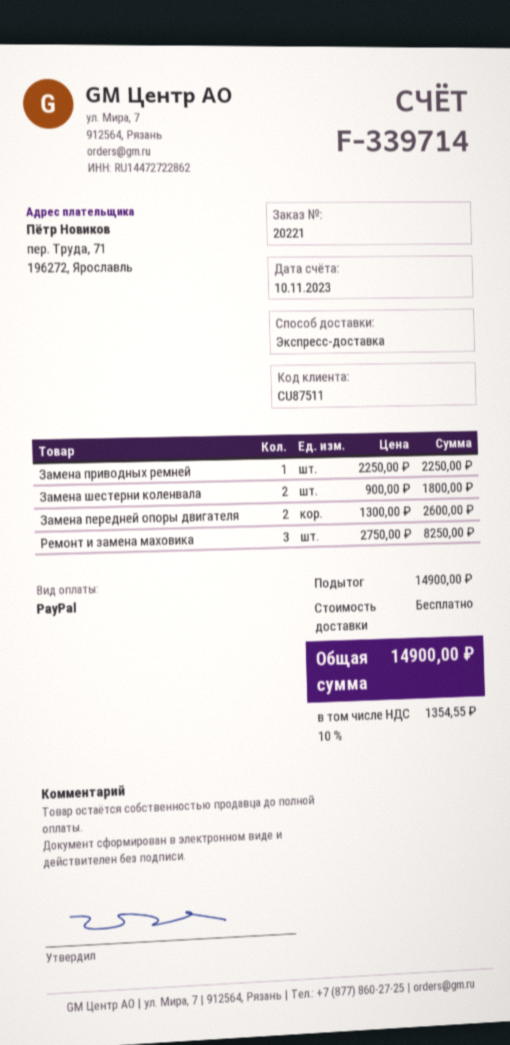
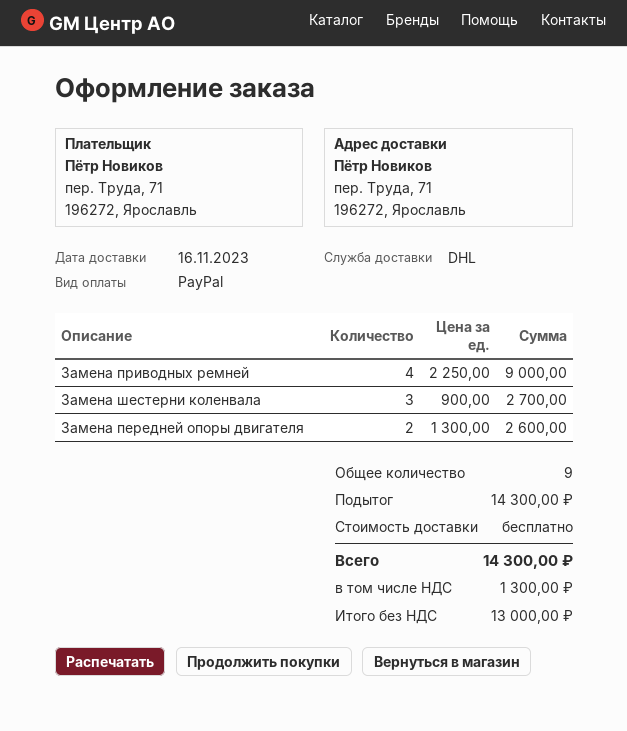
shipping method: express -> DHL
Замена приводных ремней: 1 x 2250.00 = 2250.00 -> 4 x 2250.00 = 9000.00
Замена шестерни коленвала: 2 x 900.00 = 1800.00 -> 3 x 900.00 = 2700.00
Ремонт и замена маховика: 3 x 2750.00 = 8250.00 -> none
subtotal: 14900.00 -> 14300.00
tax: 1354.55 -> 1300.00
total: 14900.00 -> 14300.00

